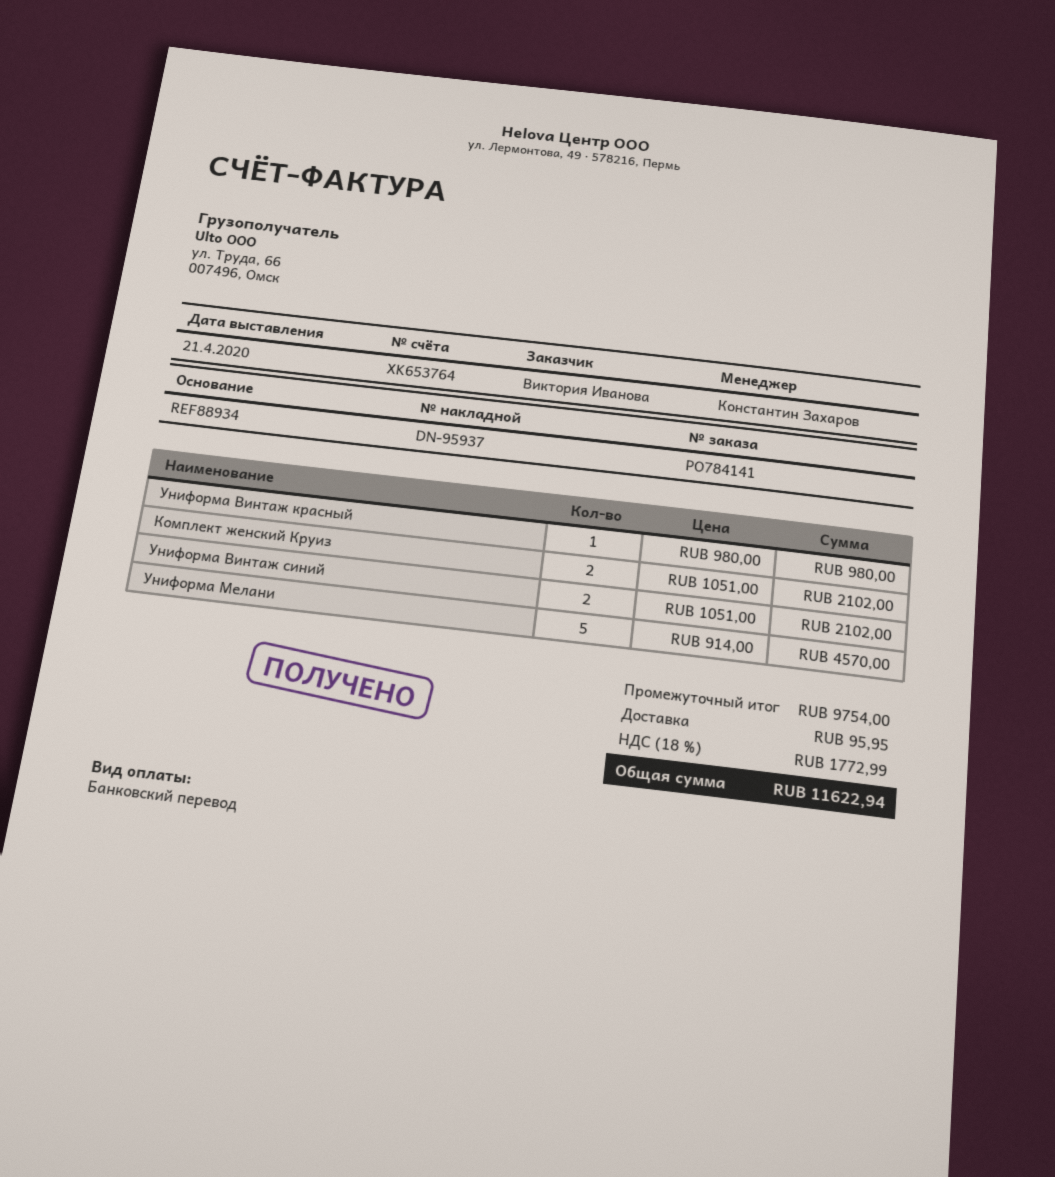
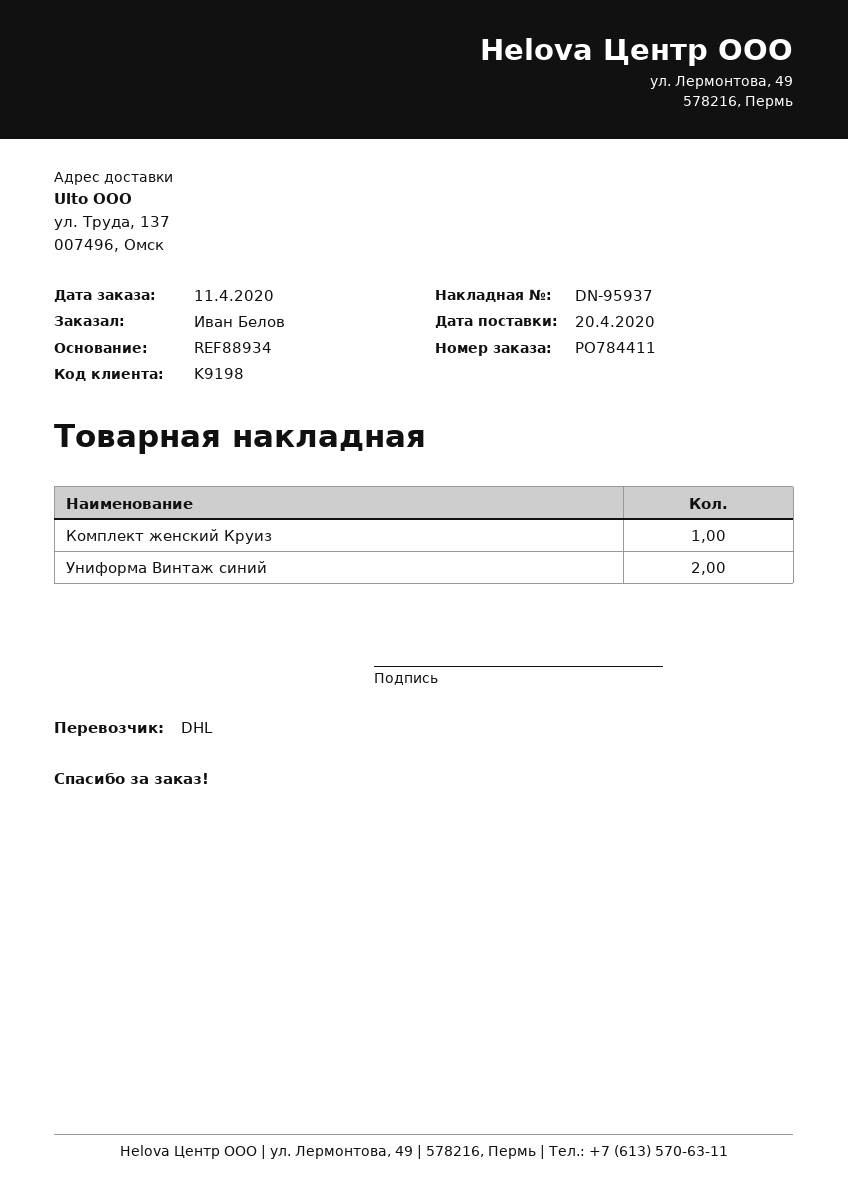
order number: PO784141 -> PO784411
ordered by: Виктория Иванова -> Иван Белов
ship to: ул. Труда, 66, 007496, Омск -> ул. Труда, 137, 007496, Омск
Униформа Винтаж красный: 1 -> none
Комплект женский Круиз: 2 -> 1
Униформа Мелани: 5 -> none

